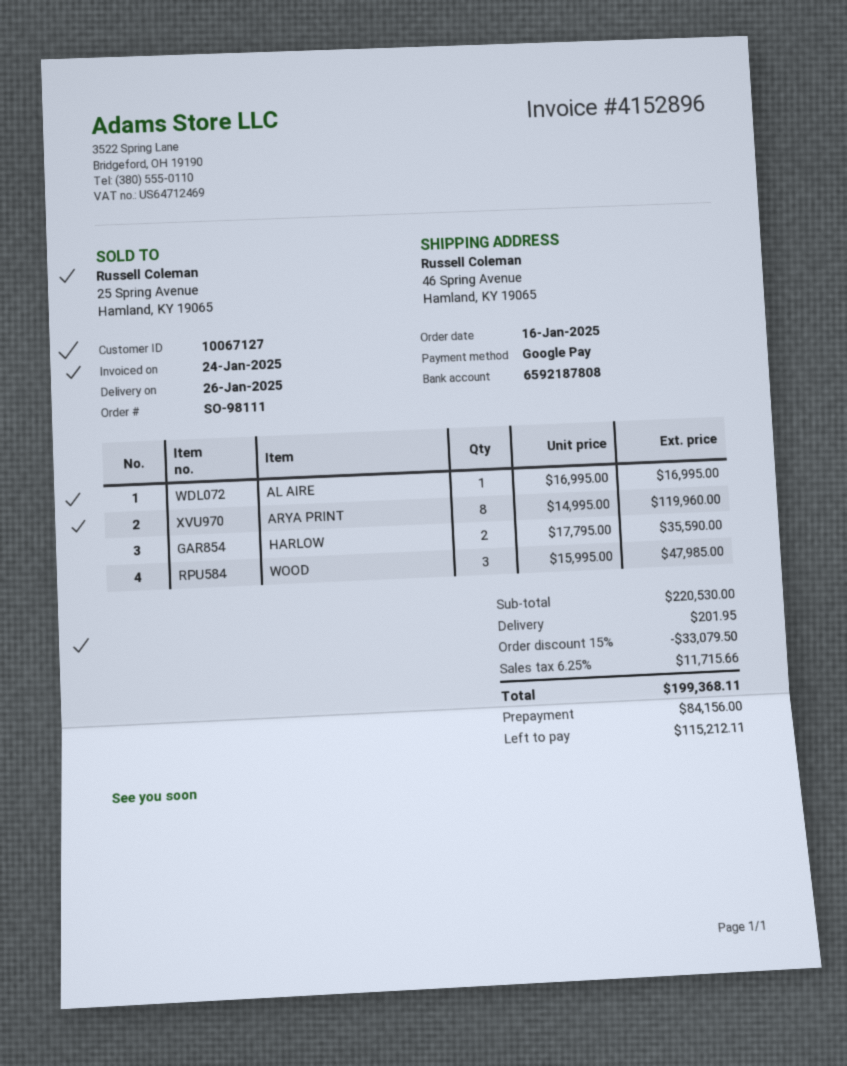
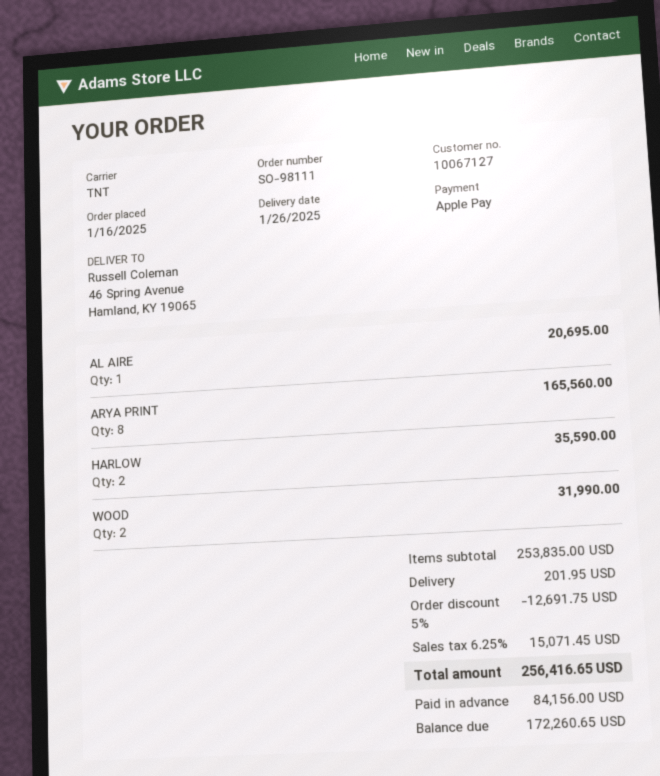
payment method: Google Pay -> Apple Pay
AL AIRE: 1 for 16995.00 -> 1 for 20695.00
ARYA PRINT: 8 for 119960.00 -> 8 for 165560.00
WOOD: 3 for 47985.00 -> 2 for 31990.00
subtotal: 220530.00 -> 253835.00
discount: 15% = 33079.50 -> 5% = 12691.75
tax: 6.25% = 11715.66 -> 6.25% = 15071.45
total: 199368.11 -> 256416.65
balance: 115212.11 -> 172260.65

